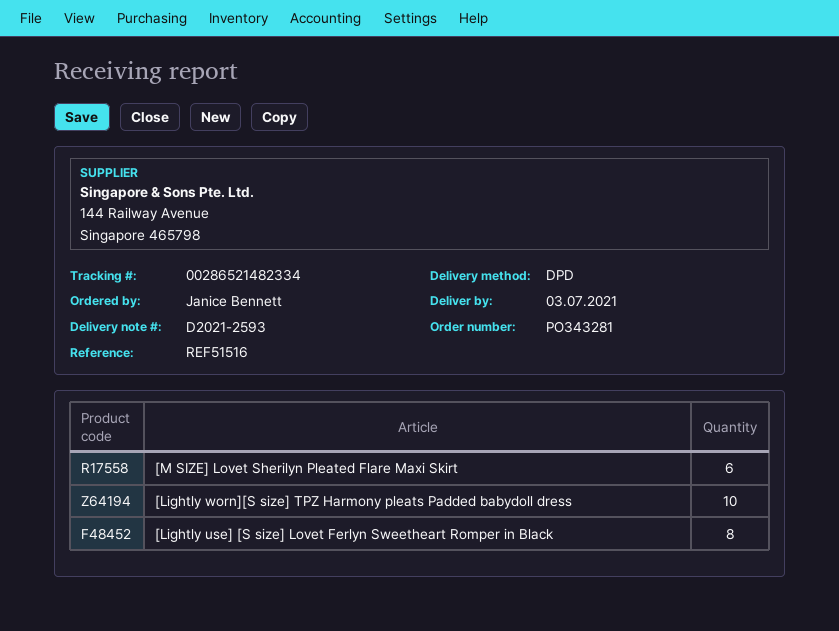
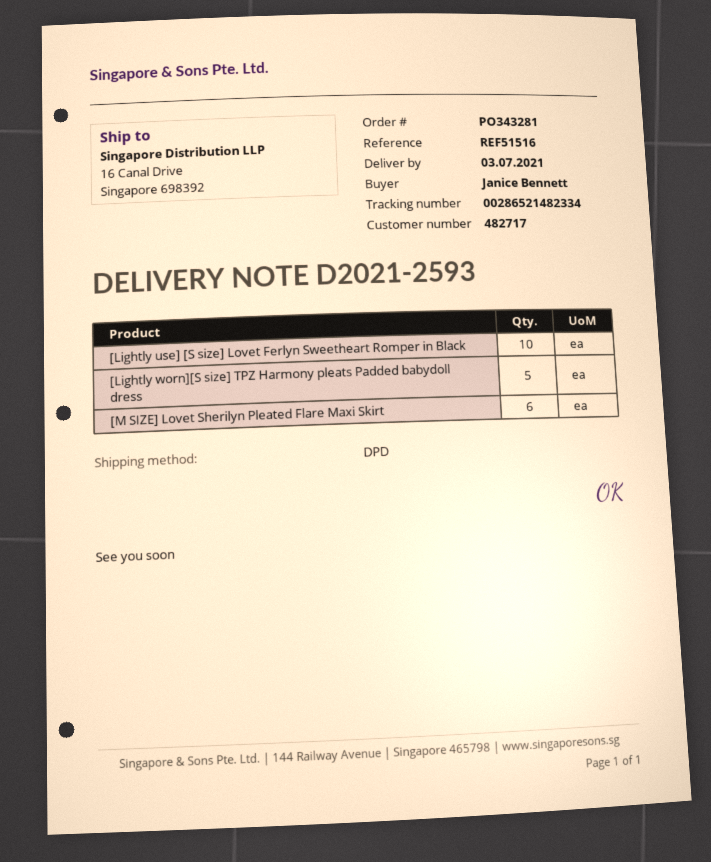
[Lightly worn][S size] TPZ Harmony pleats Padded babydoll dress: 10 -> 5
[Lightly use] [S size] Lovet Ferlyn Sweetheart Romper in Black: 8 -> 10

